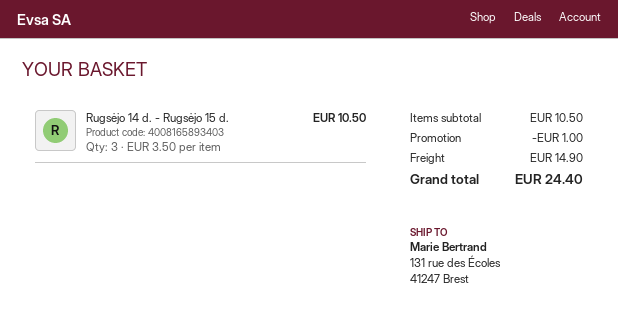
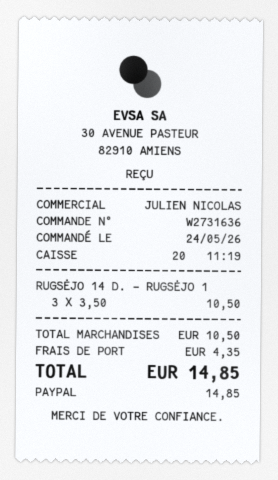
discount: 1.00 -> none
shipping: 14.90 -> 4.35
total: 24.40 -> 14.85

